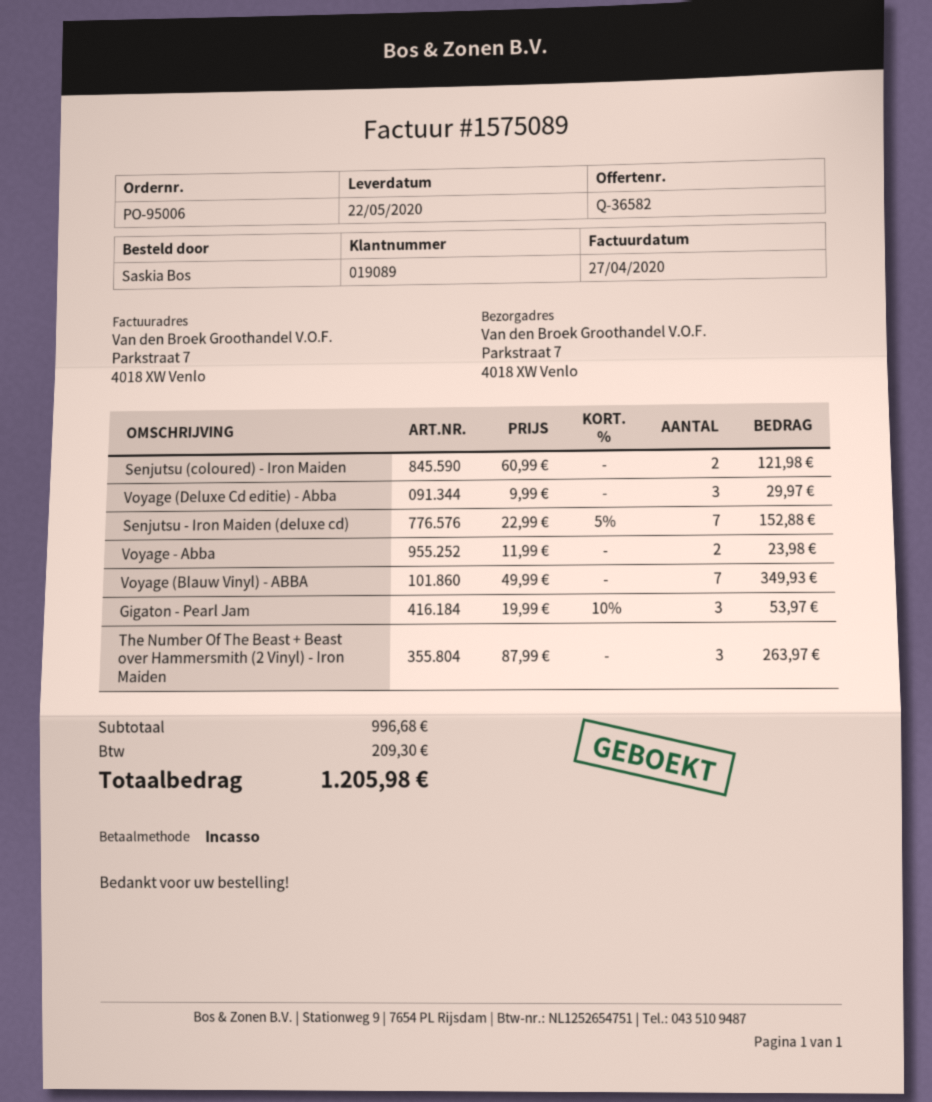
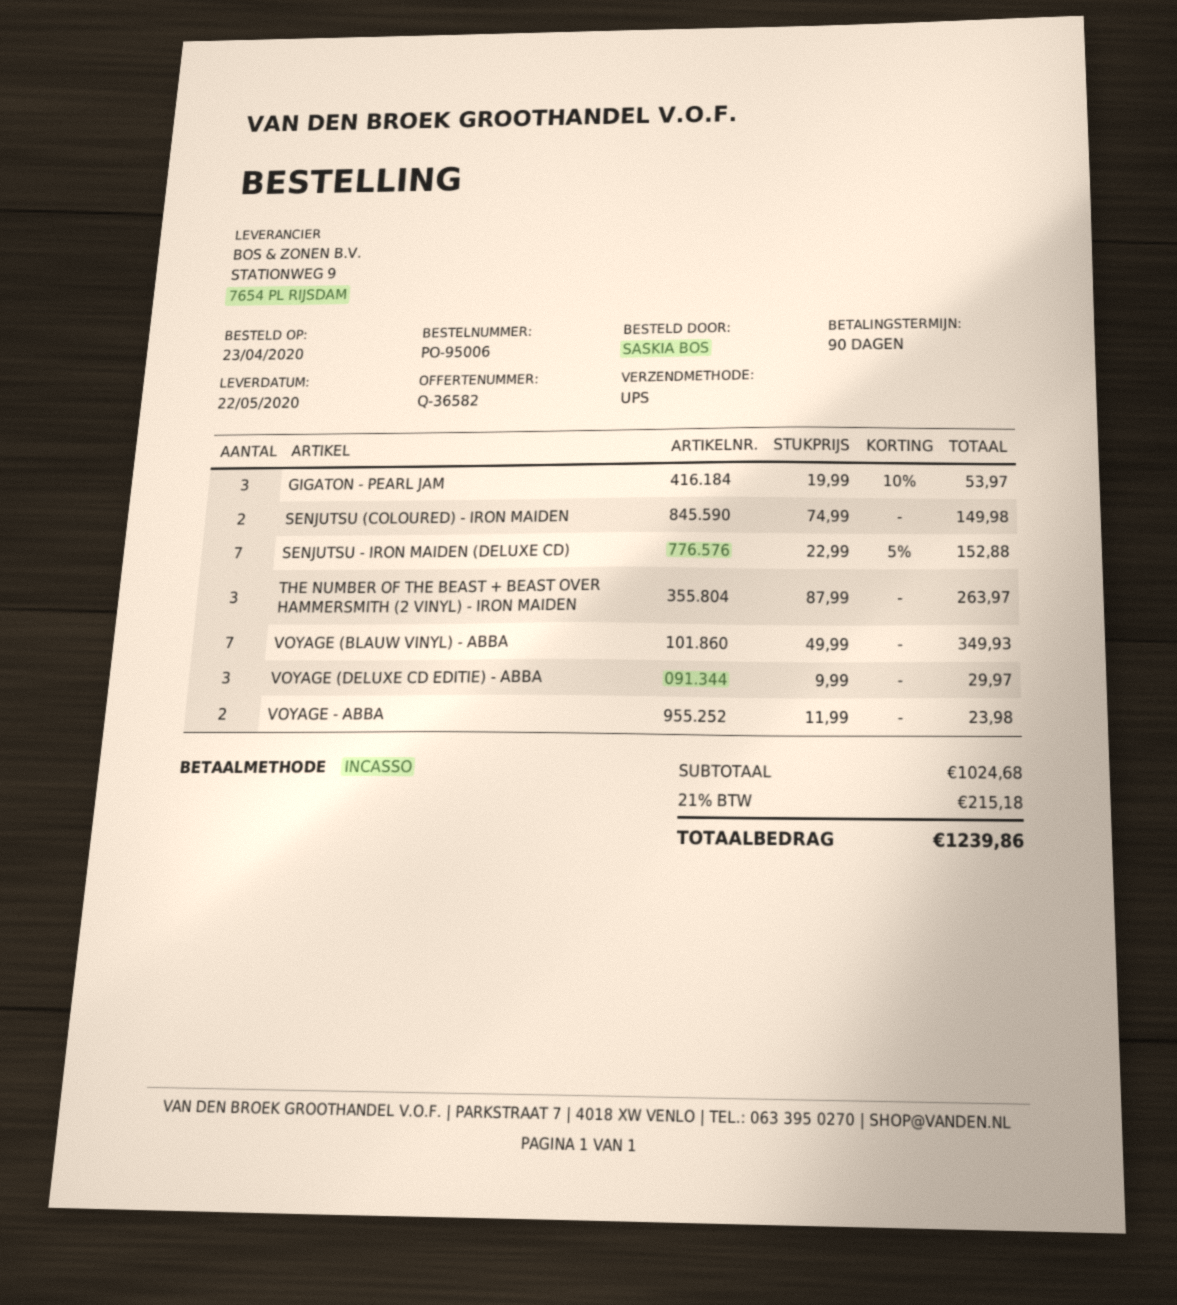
Senjutsu (coloured) - Iron Maiden: 2 x 60.99 = 121.98 -> 2 x 74.99 = 149.98
subtotal: 996.68 -> 1024.68
tax: 209.30 -> 215.18
total: 1205.98 -> 1239.86

